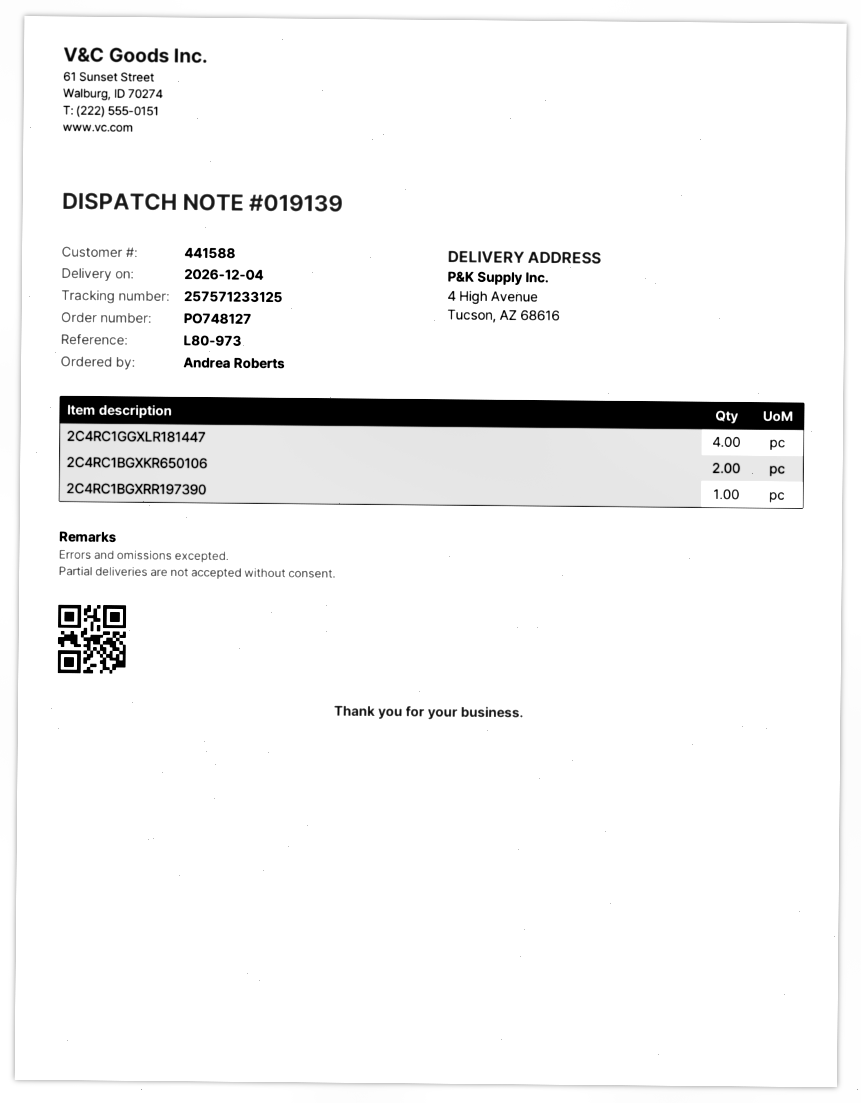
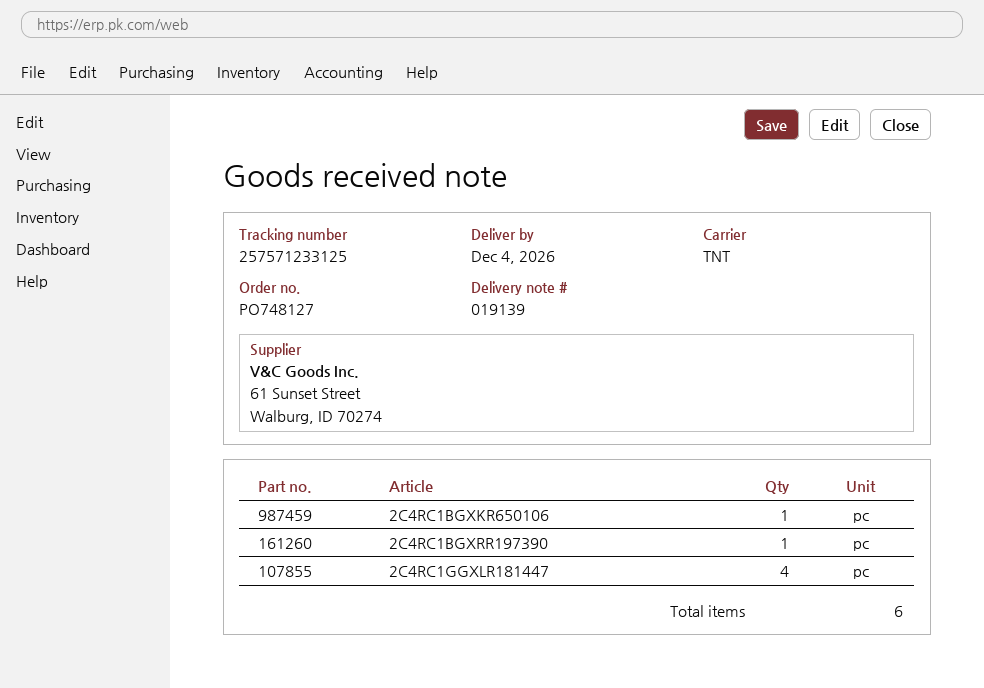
2C4RC1BGXKR650106: 2 -> 1

